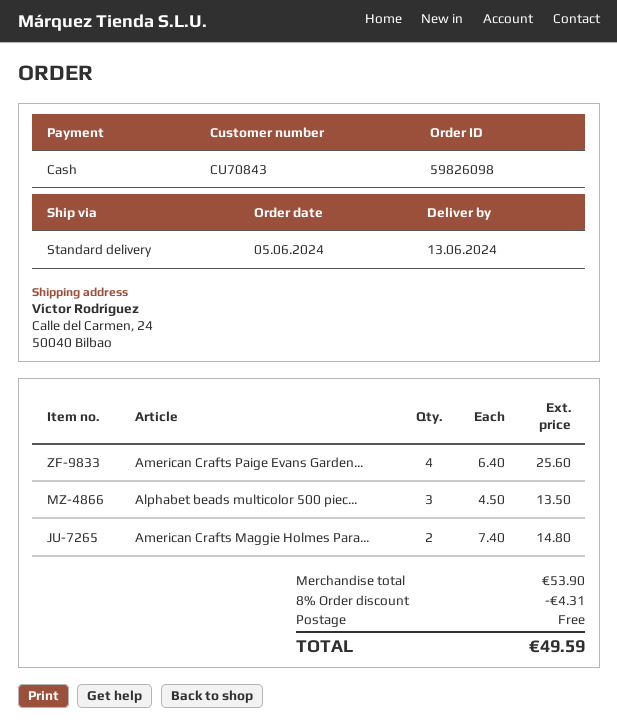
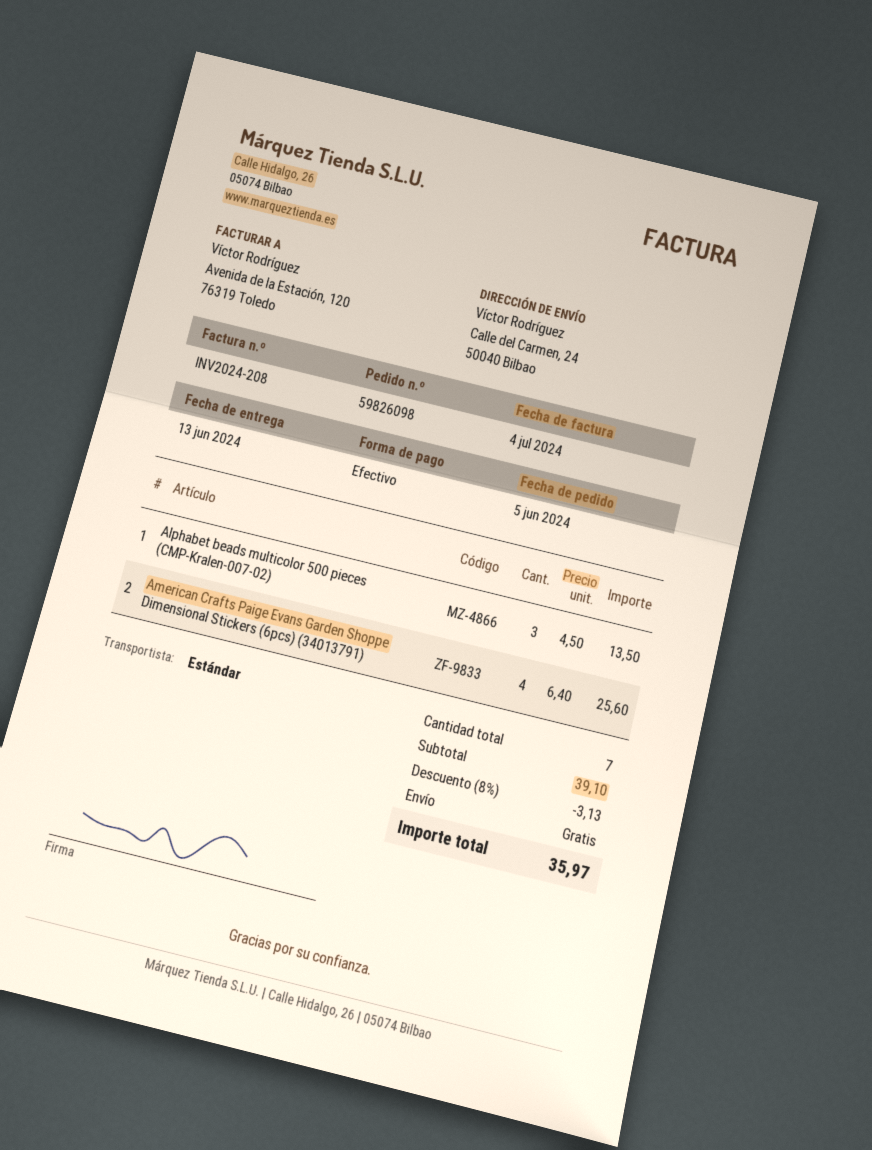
American Crafts Maggie Holmes Para...: 2 x 7.40 = 14.80 -> none
subtotal: 53.90 -> 39.10
discount: 8% = 4.31 -> 8% = 3.13
total: 49.59 -> 35.97

